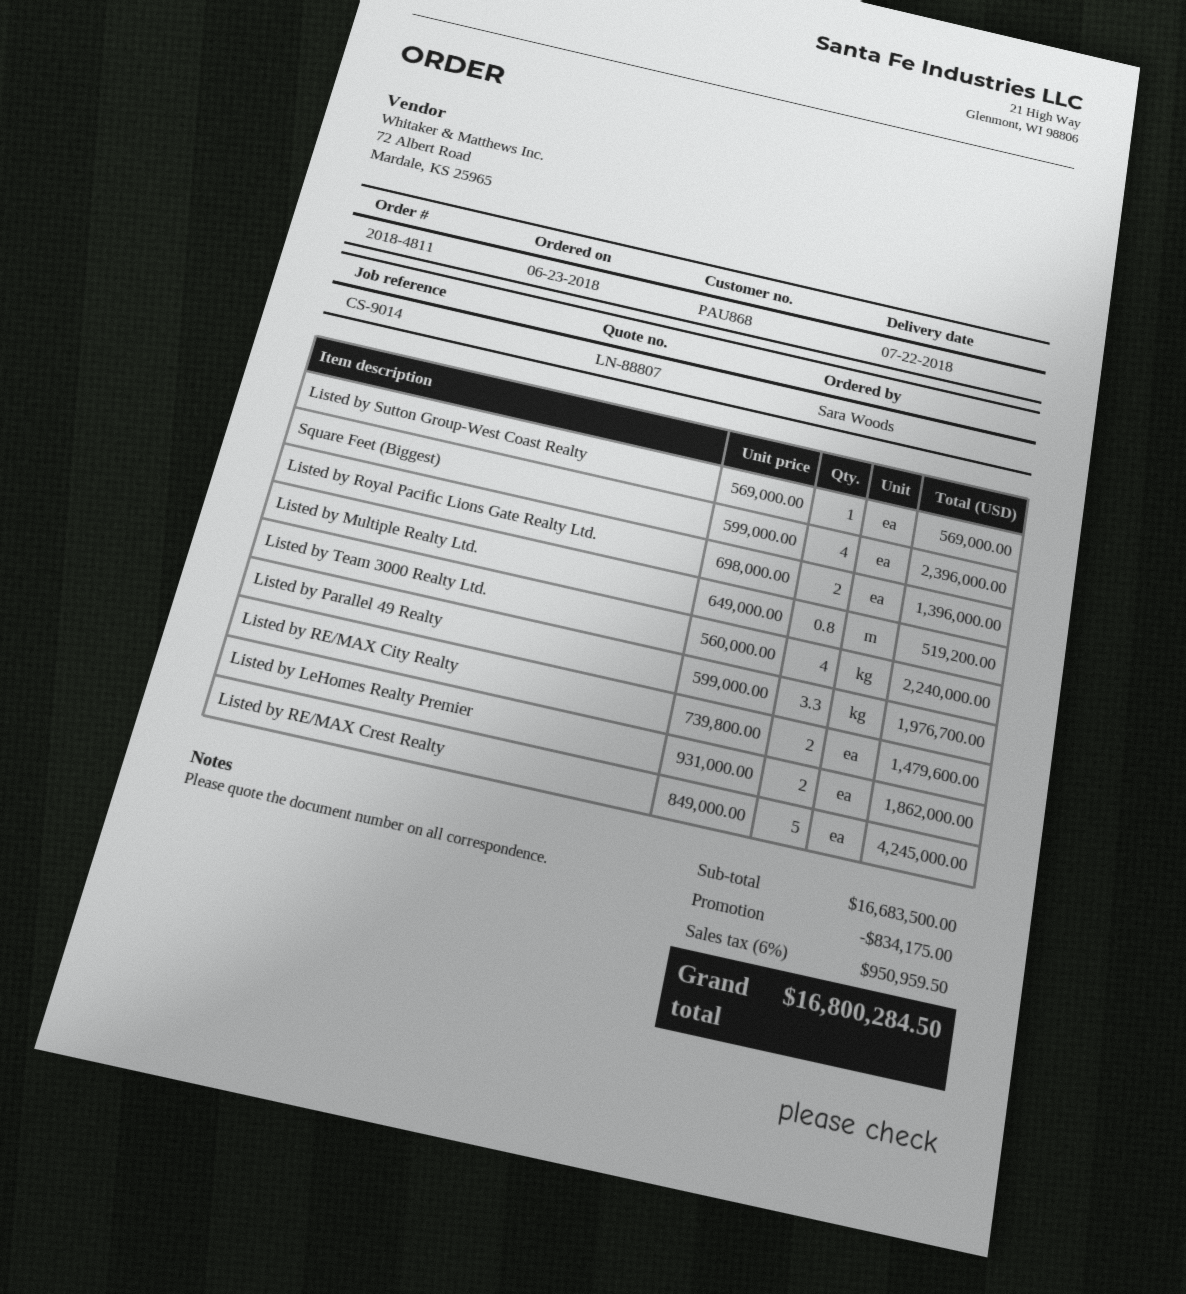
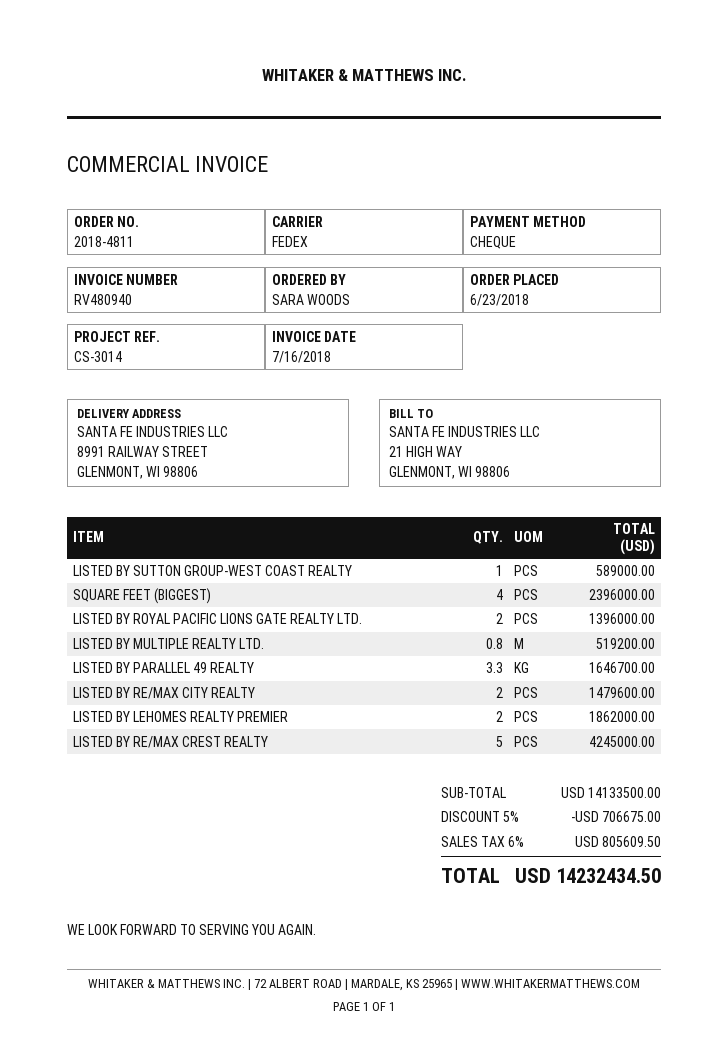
reference: CS-9014 -> CS-3014
Listed by Sutton Group-West Coast Realty: 1 for 569000.00 -> 1 for 589000.00
Listed by Team 3000 Realty Ltd.: 4 for 2240000.00 -> none
Listed by Parallel 49 Realty: 3.3 for 1976700.00 -> 3.3 for 1646700.00
subtotal: 16683500.00 -> 14133500.00
discount: 834175.00 -> 706675.00
tax: 6% = 950959.50 -> 6% = 805609.50
total: 16800284.50 -> 14232434.50

